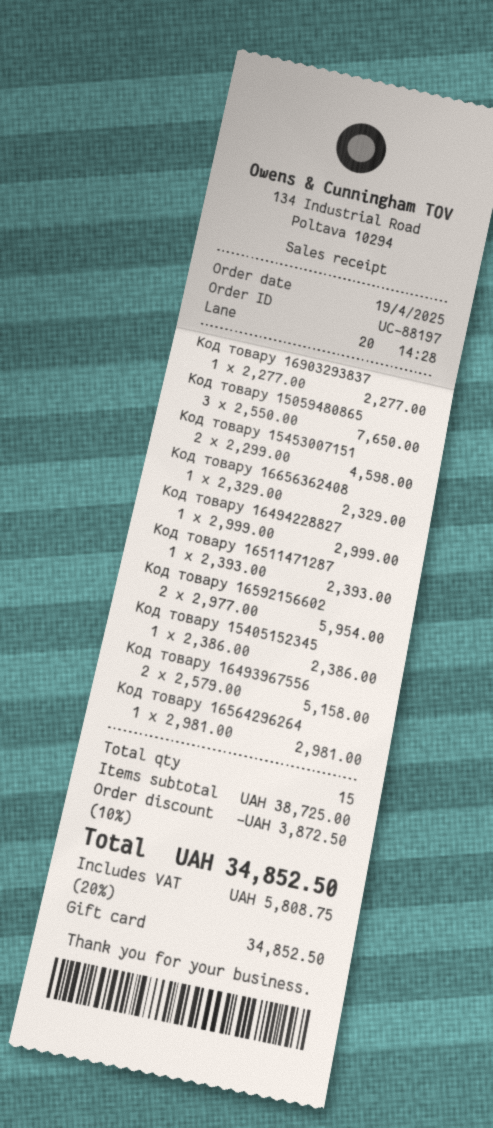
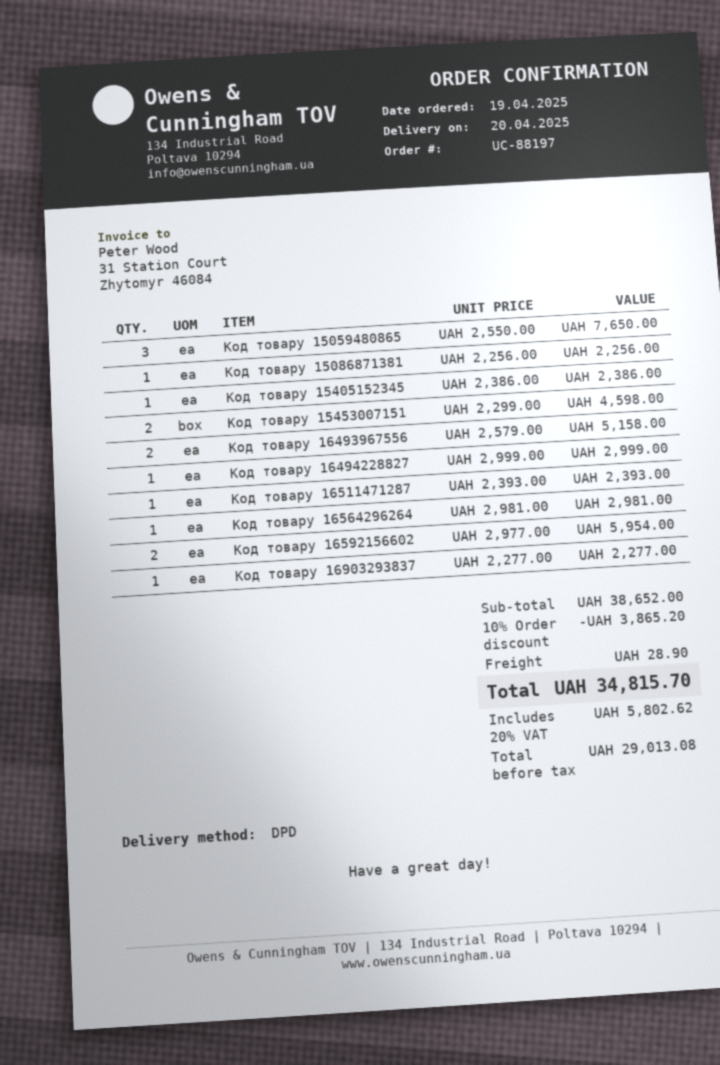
Код товару 16656362408: 1 x 2329.00 = 2329.00 -> none
Код товару 15086871381: none -> 1 x 2256.00 = 2256.00
subtotal: 38725.00 -> 38652.00
discount: 10% = 3872.50 -> 10% = 3865.20
shipping: none -> 28.90
tax: 20% = 5808.75 -> 20% = 5802.62
total: 34852.50 -> 34815.70

